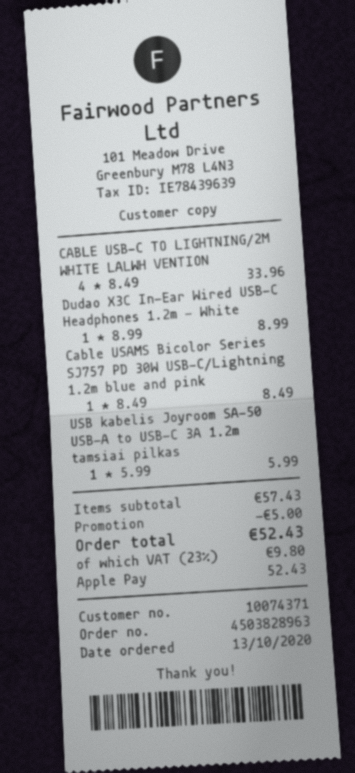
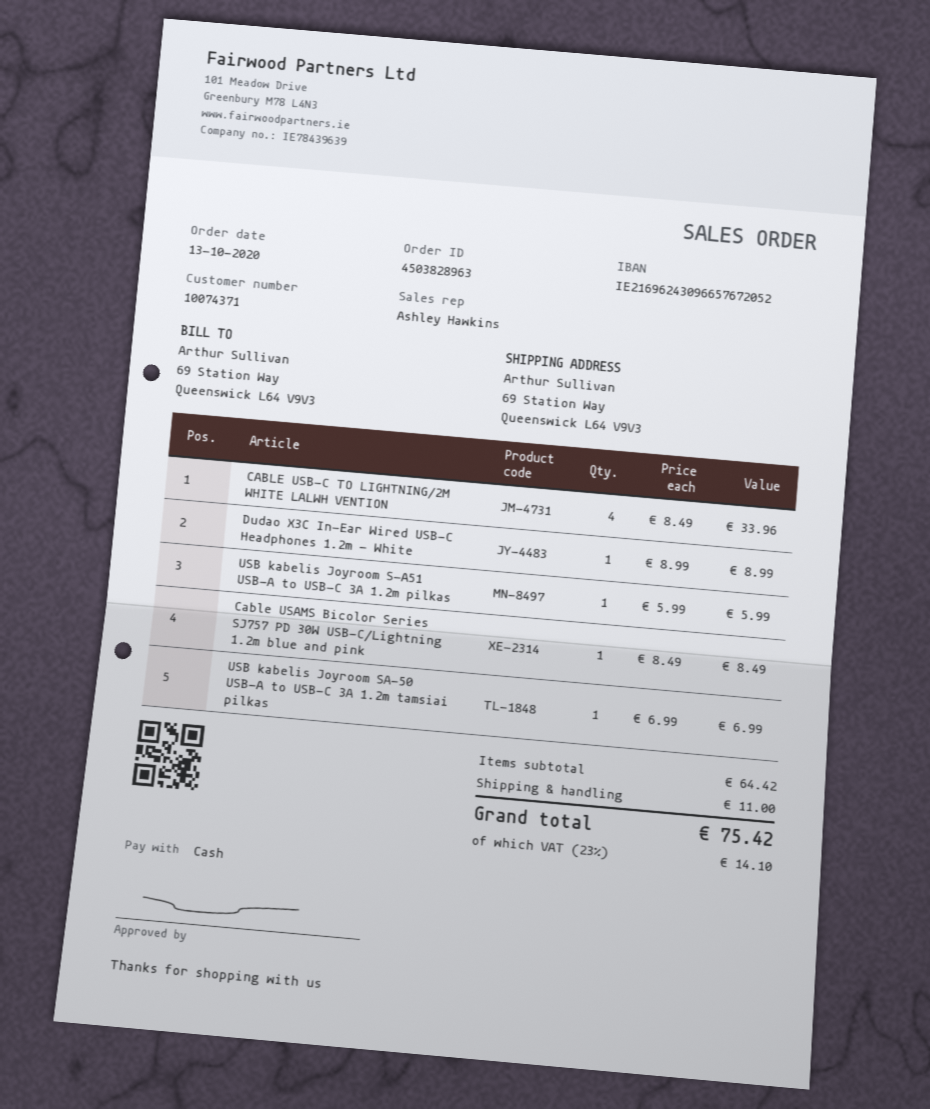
payment method: Apple Pay -> cash
USB kabelis Joyroom SA-50 USB-A to USB-C 3A 1.2m tamsiai pilkas: 1 x 5.99 = 5.99 -> 1 x 6.99 = 6.99
USB kabelis Joyroom S-A51 USB-A to USB-C 3A 1.2m pilkas: none -> 1 x 5.99 = 5.99
subtotal: 57.43 -> 64.42
discount: 5.00 -> none
shipping: none -> 11.00
tax: 23% = 9.80 -> 23% = 14.10
total: 52.43 -> 75.42

